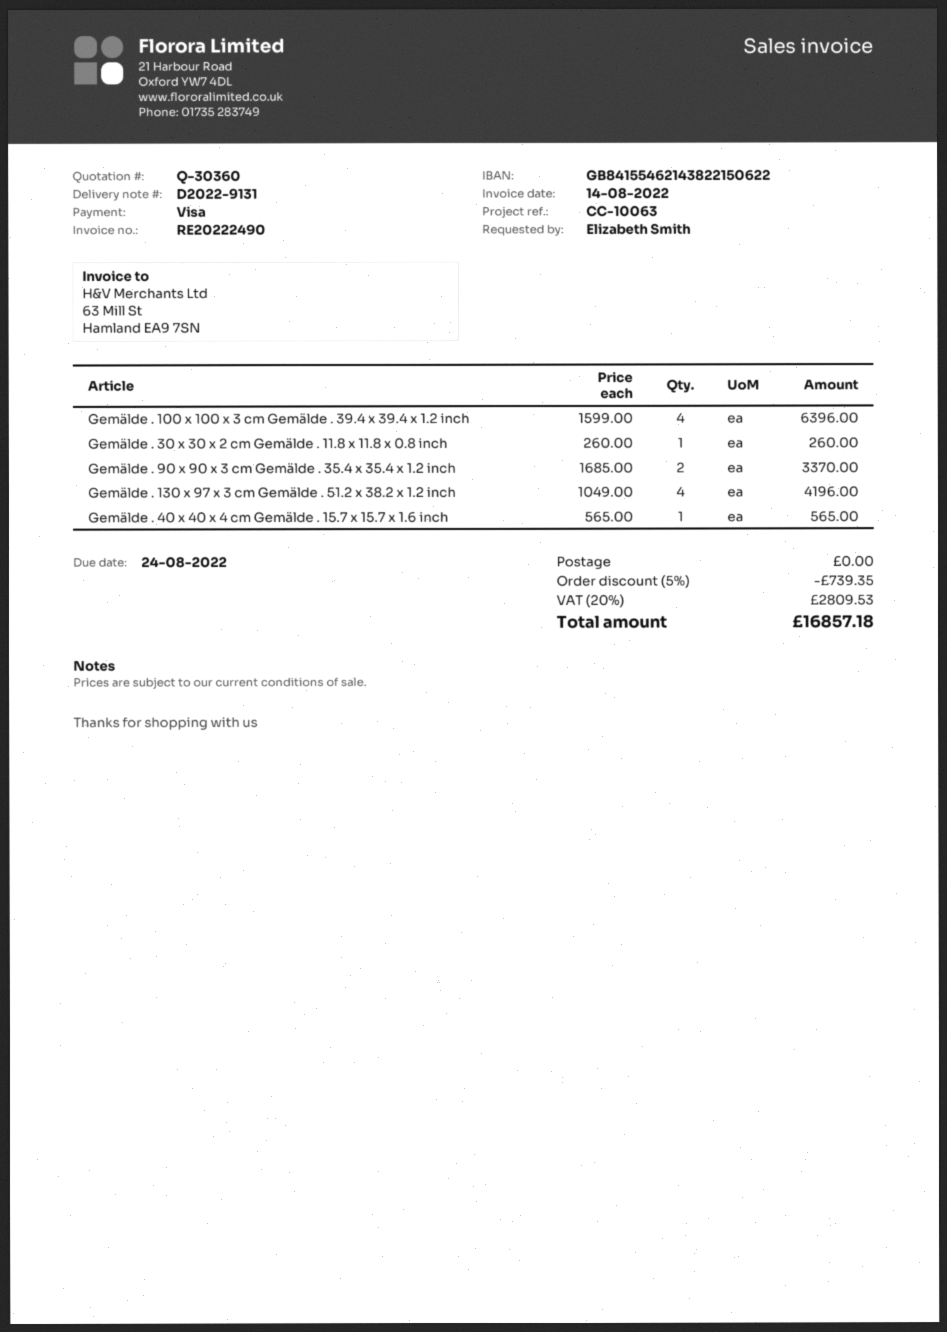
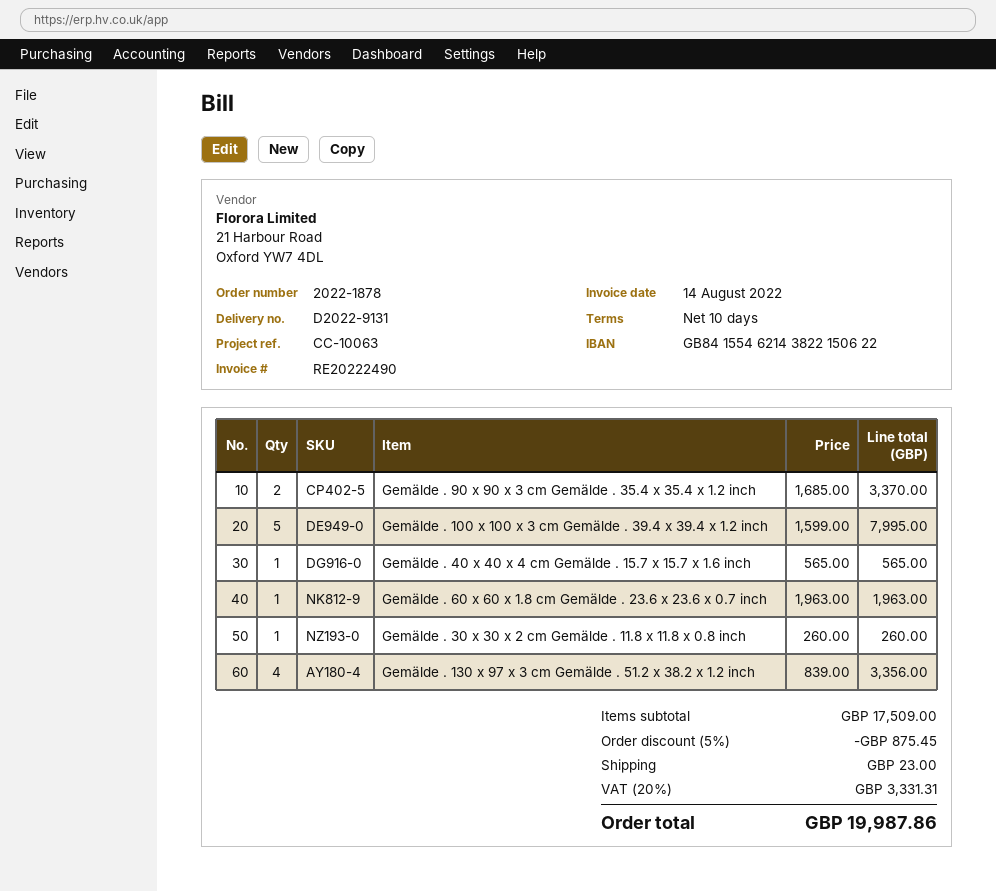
Gemälde . 100 x 100 x 3 cm Gemälde . 39.4 x 39.4 x 1.2 inch: 4 x 1599.00 = 6396.00 -> 5 x 1599.00 = 7995.00
Gemälde . 130 x 97 x 3 cm Gemälde . 51.2 x 38.2 x 1.2 inch: 4 x 1049.00 = 4196.00 -> 4 x 839.00 = 3356.00
Gemälde . 60 x 60 x 1.8 cm Gemälde . 23.6 x 23.6 x 0.7 inch: none -> 1 x 1963.00 = 1963.00
discount: 5% = 739.35 -> 5% = 875.45
shipping: 0.00 -> 23.00
tax: 20% = 2809.53 -> 20% = 3331.31
total: 16857.18 -> 19987.86

